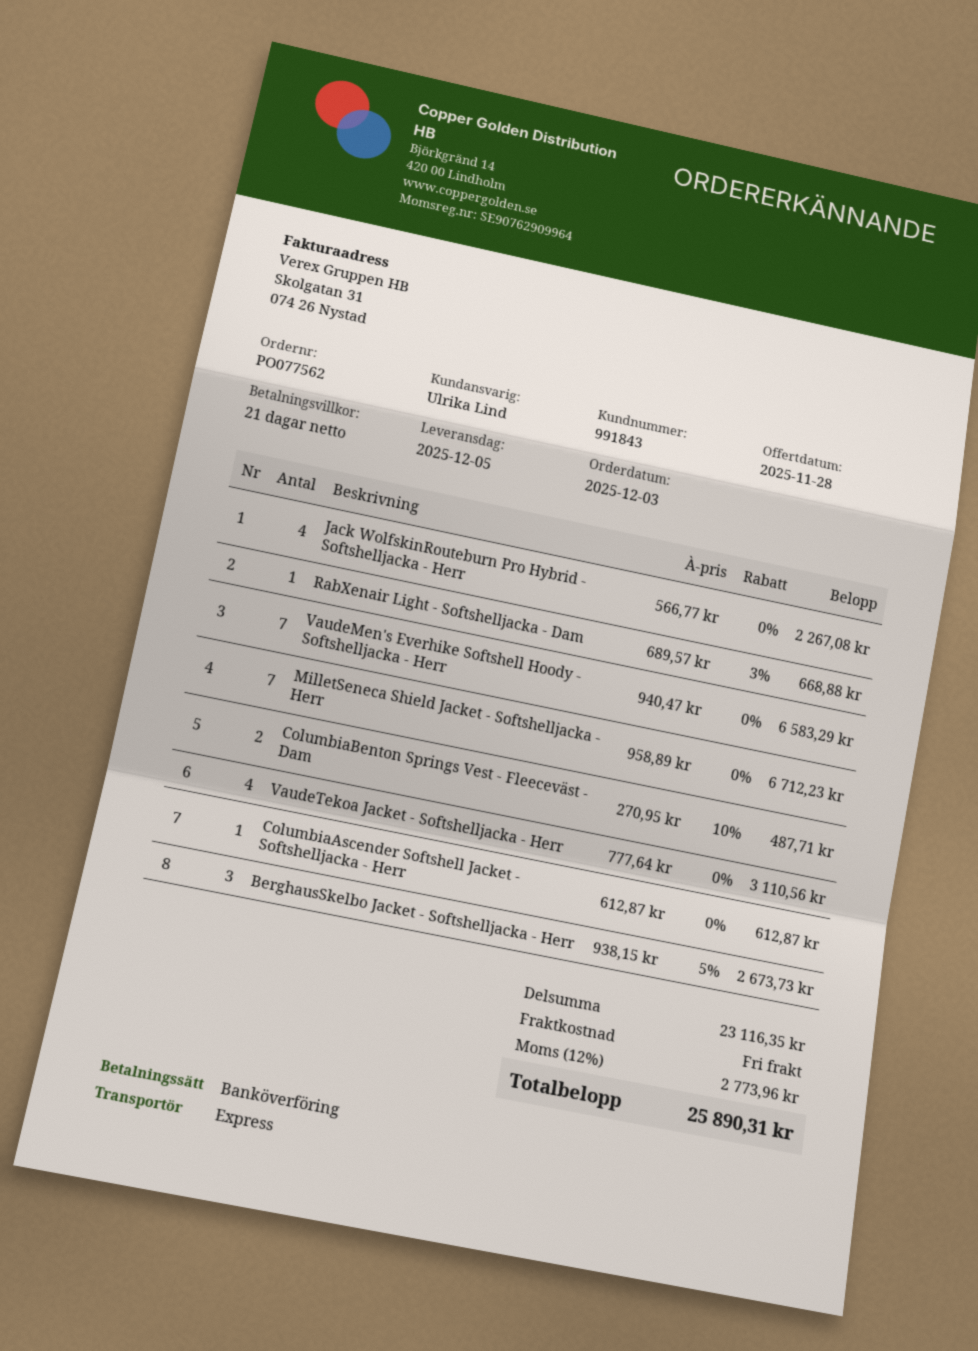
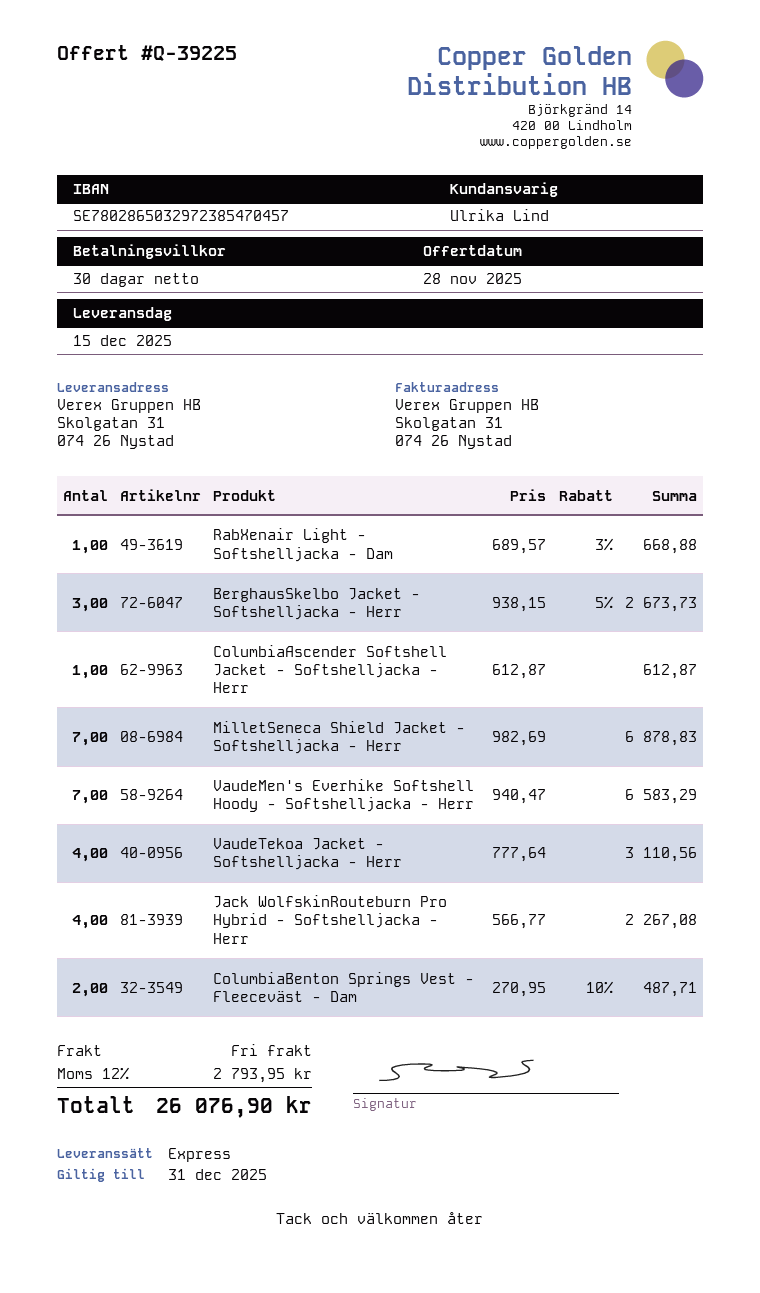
delivery date: 2025-12-05 -> 2025-12-15
payment terms: 21 days -> 30 days
MilletSeneca Shield Jacket - Softshelljacka - Herr: 7 x 958.89 = 6712.23 -> 7 x 982.69 = 6878.83
tax: 12% = 2773.96 -> 12% = 2793.95
total: 25890.31 -> 26076.90

